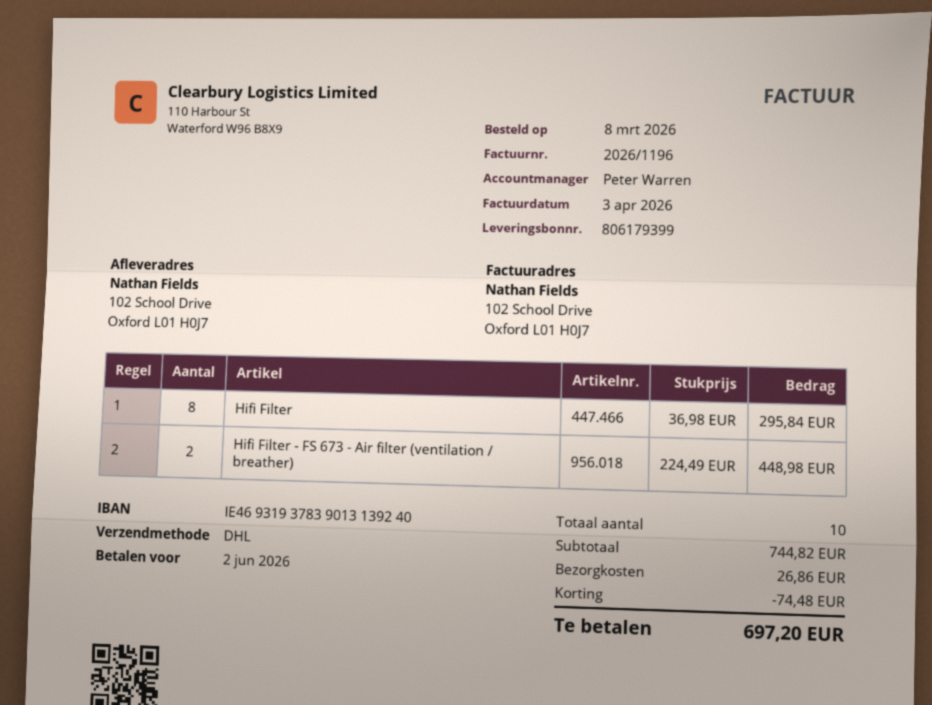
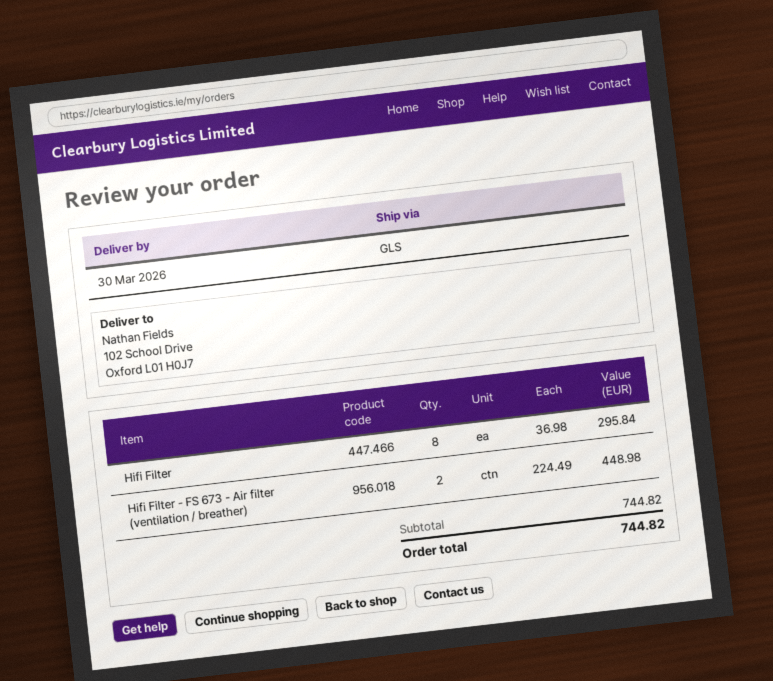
shipping method: DHL -> GLS
discount: 74.48 -> none
shipping: 26.86 -> none
total: 697.20 -> 744.82

